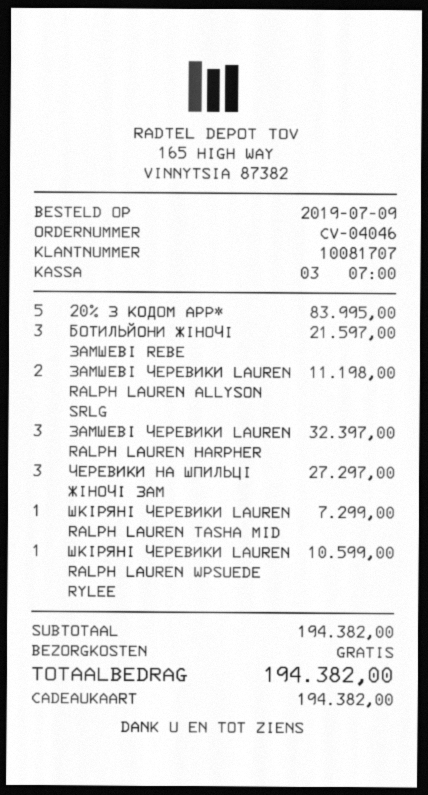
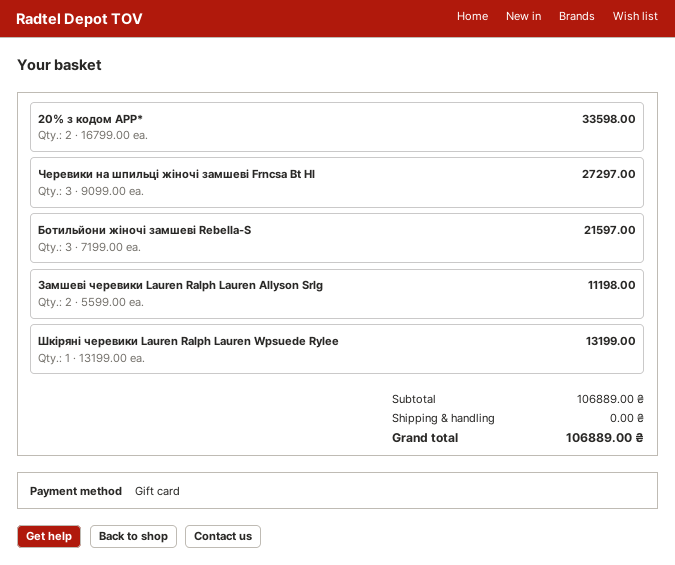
20% З КОДОМ APP*: 5 for 83995.00 -> 2 for 33598.00
ЗАМШЕВІ ЧЕРЕВИКИ LAUREN RALPH LAUREN HARPHER: 3 for 32397.00 -> none
ШКІРЯНІ ЧЕРЕВИКИ LAUREN RALPH LAUREN TASHA MID: 1 for 7299.00 -> none
ШКІРЯНІ ЧЕРЕВИКИ LAUREN RALPH LAUREN WPSUEDE RYLEE: 1 for 10599.00 -> 1 for 13199.00
subtotal: 194382.00 -> 106889.00
total: 194382.00 -> 106889.00

